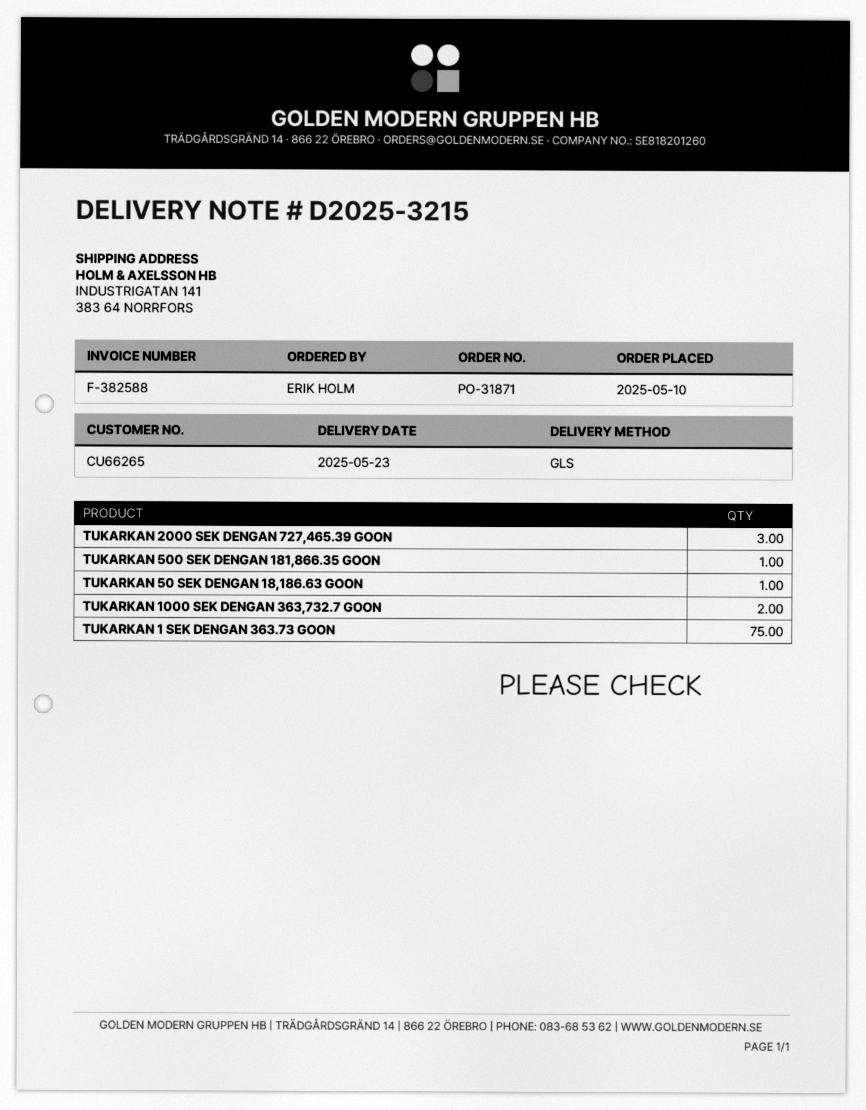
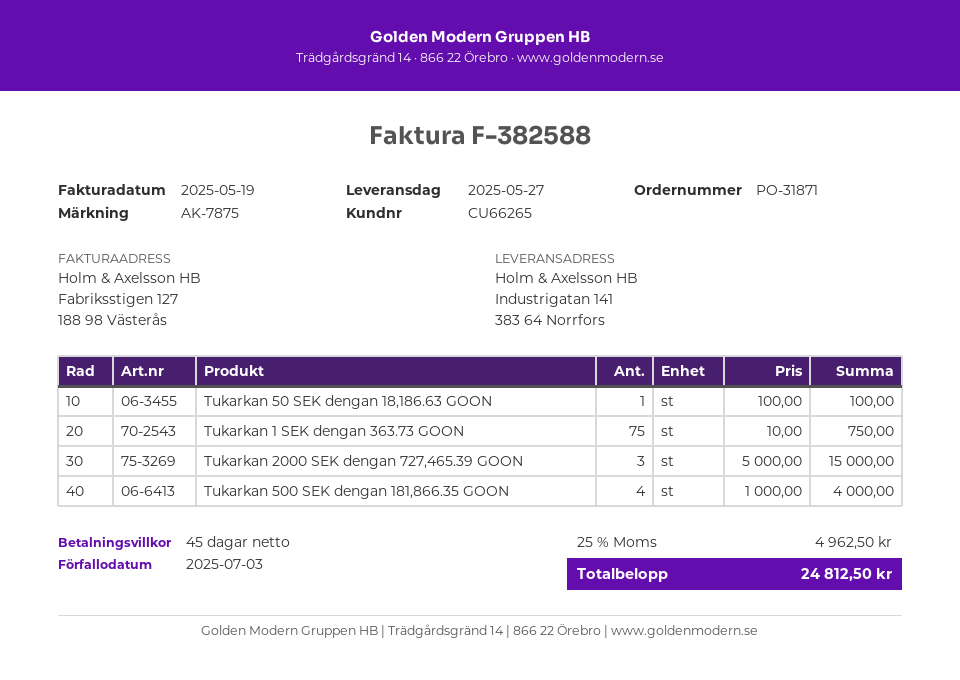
delivery date: 2025-05-23 -> 2025-05-27
TUKARKAN 500 SEK DENGAN 181,866.35 GOON: 1 -> 4
TUKARKAN 1000 SEK DENGAN 363,732.7 GOON: 2 -> none

